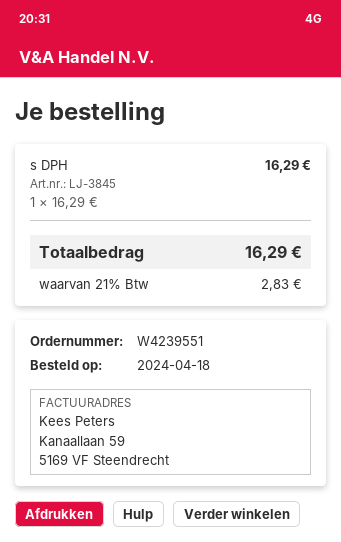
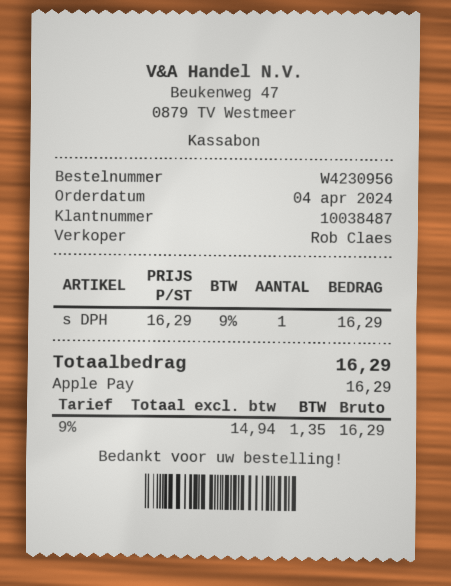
order number: W4239551 -> W4230956
order date: 2024-04-18 -> 2024-04-04
tax: 21% = 2.83 -> 9% = 1.35

